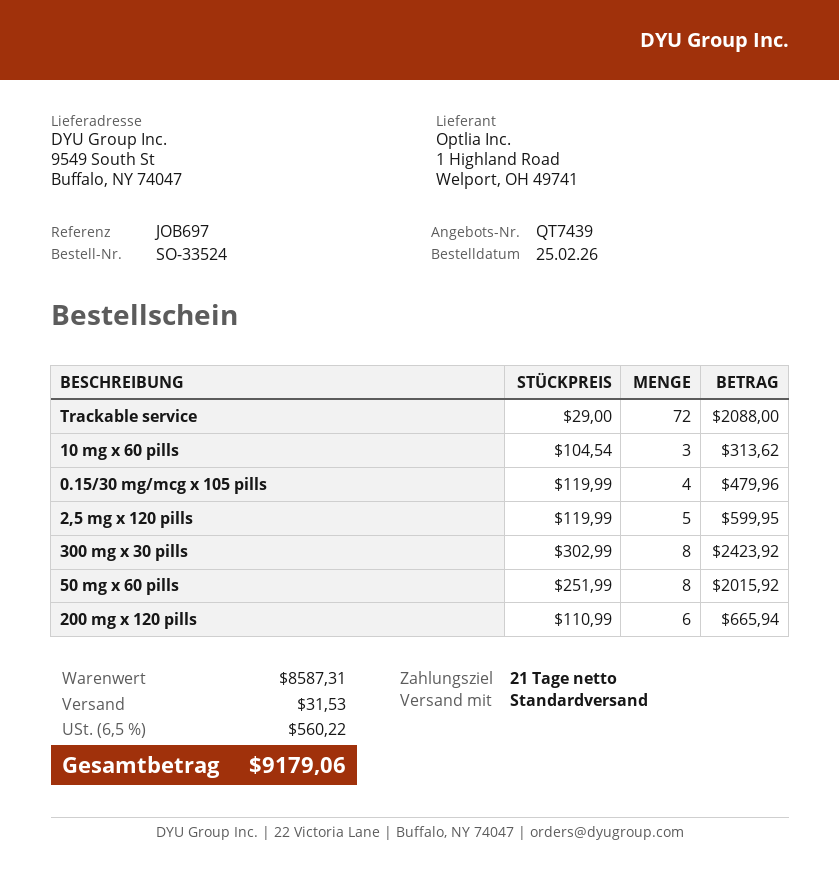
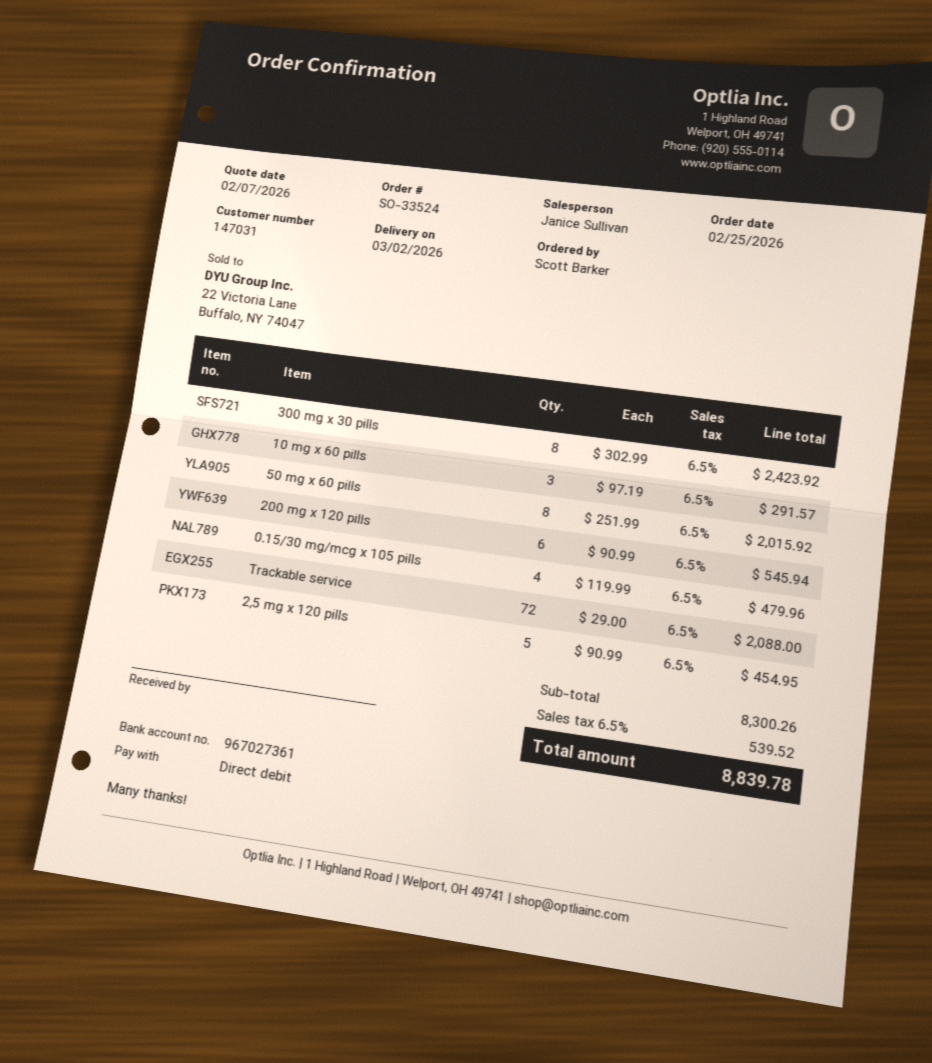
10 mg x 60 pills: 3 x 104.54 = 313.62 -> 3 x 97.19 = 291.57
2,5 mg x 120 pills: 5 x 119.99 = 599.95 -> 5 x 90.99 = 454.95
200 mg x 120 pills: 6 x 110.99 = 665.94 -> 6 x 90.99 = 545.94
subtotal: 8587.31 -> 8300.26
shipping: 31.53 -> none
tax: 6.5% = 560.22 -> 6.5% = 539.52
total: 9179.06 -> 8839.78

